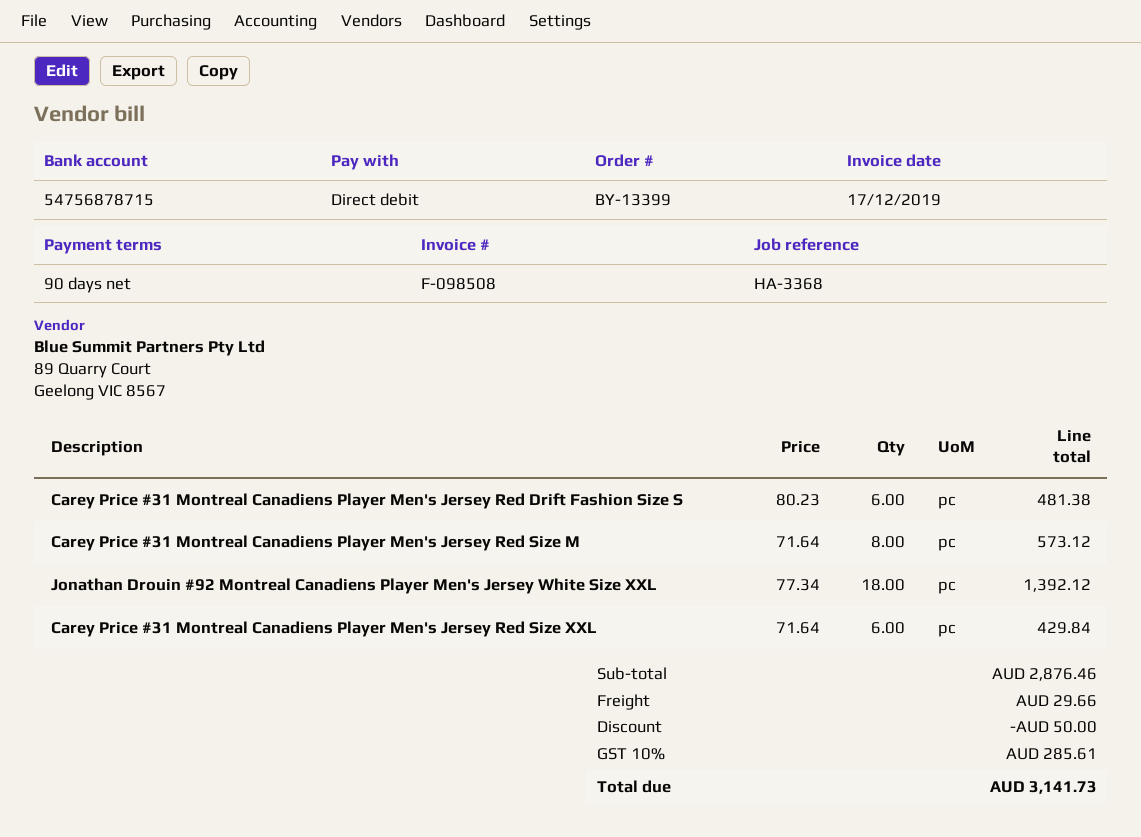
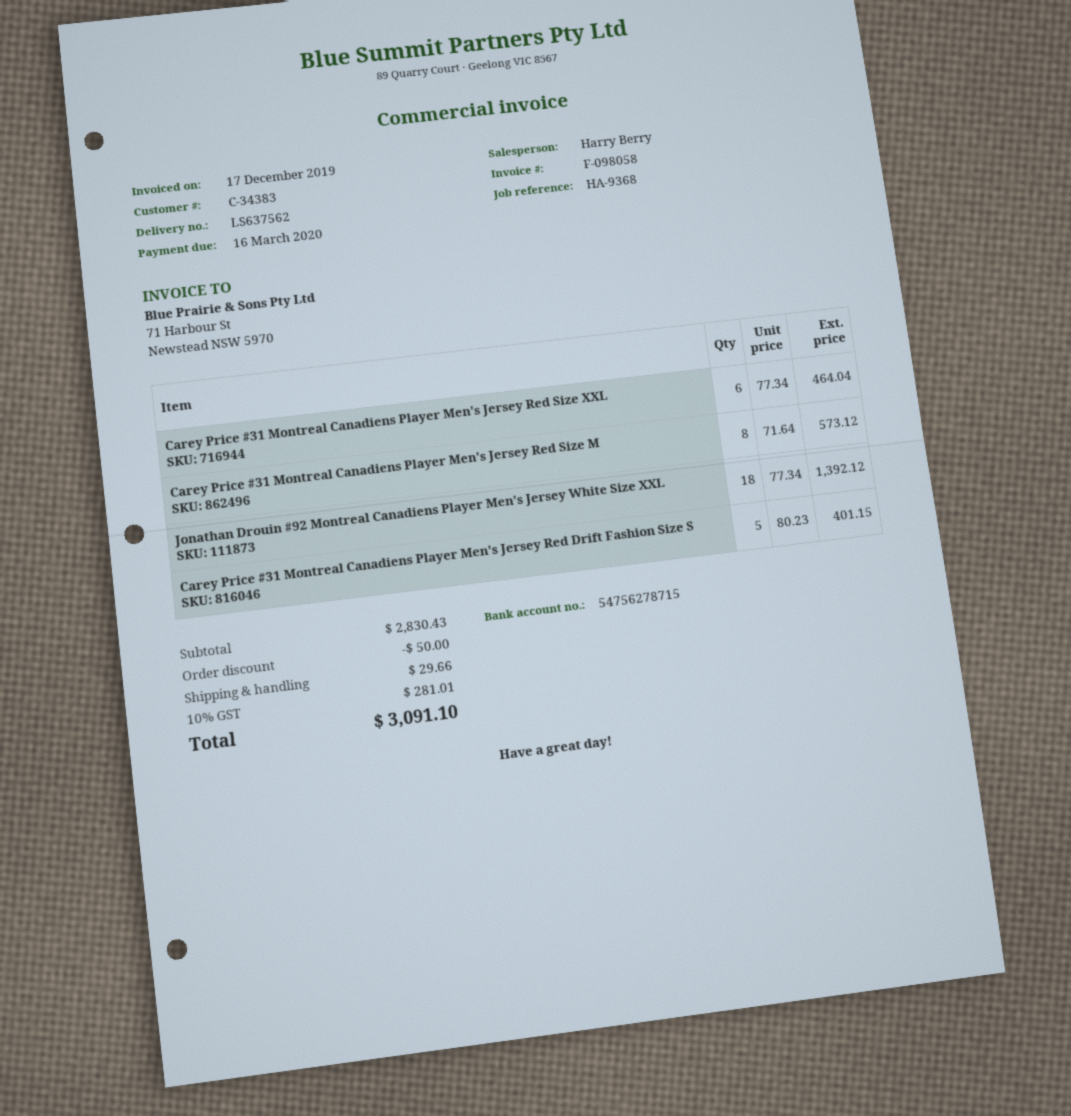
invoice number: F-098508 -> F-098058
reference: HA-3368 -> HA-9368
bank account: 54756878715 -> 54756278715
Carey Price #31 Montreal Canadiens Player Men's Jersey Red Drift Fashion Size S: 6 x 80.23 = 481.38 -> 5 x 80.23 = 401.15
Carey Price #31 Montreal Canadiens Player Men's Jersey Red Size XXL: 6 x 71.64 = 429.84 -> 6 x 77.34 = 464.04
subtotal: 2876.46 -> 2830.43
tax: 10% = 285.61 -> 10% = 281.01
total: 3141.73 -> 3091.10

